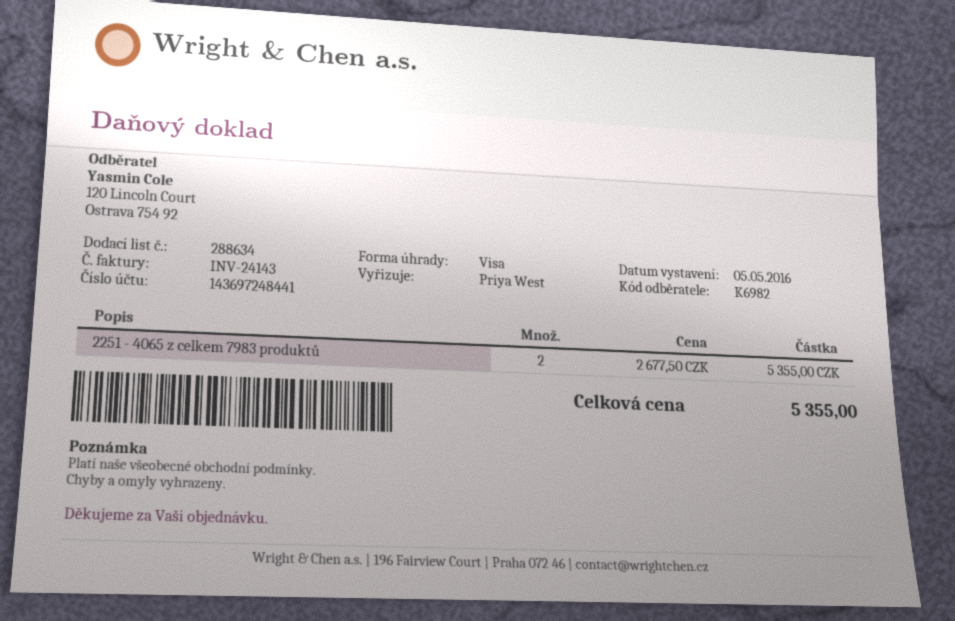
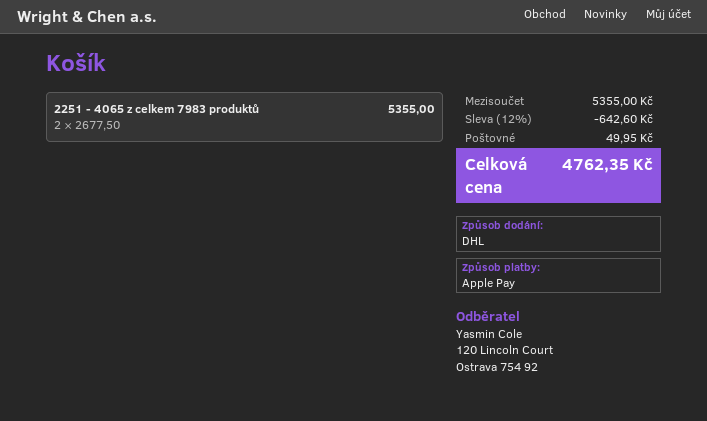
payment method: Visa -> Apple Pay
discount: none -> 12% = 642.60
shipping: none -> 49.95
total: 5355.00 -> 4762.35

